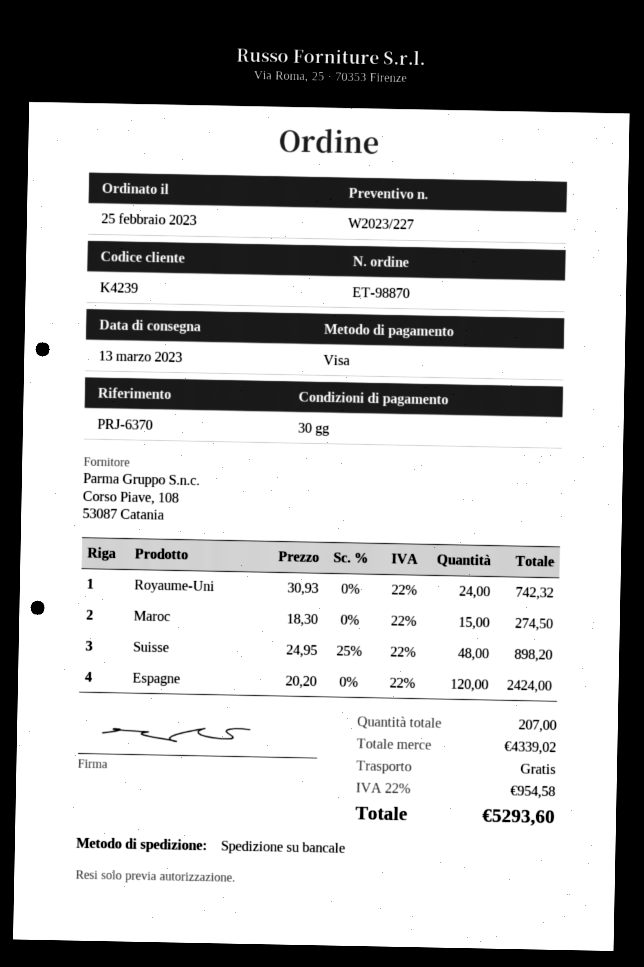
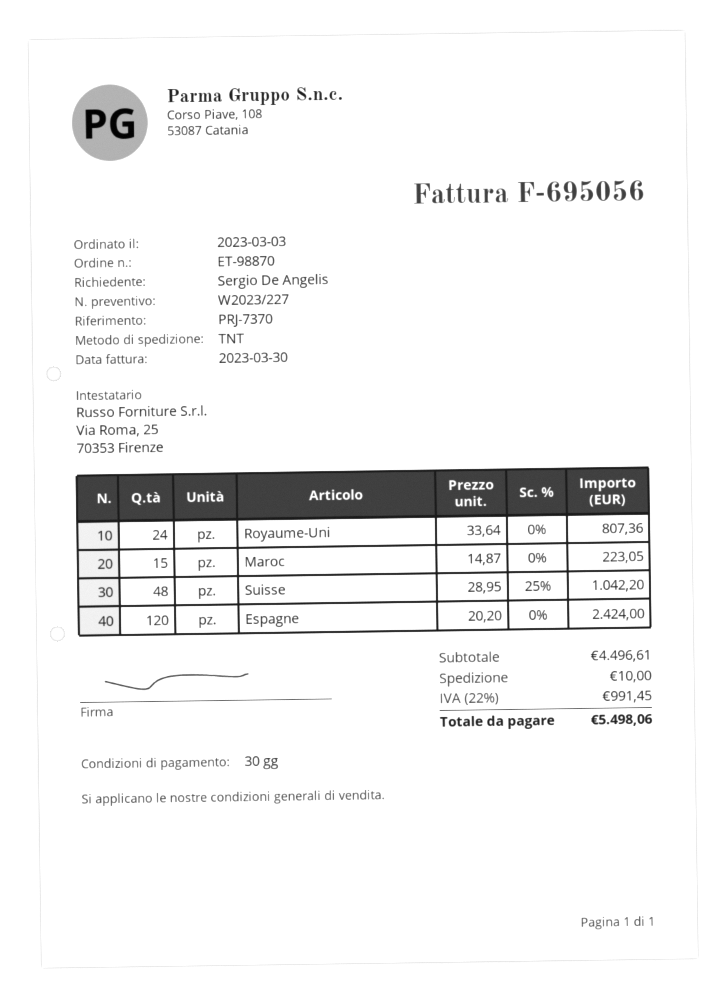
order date: 2023-02-25 -> 2023-03-03
reference: PRJ-6370 -> PRJ-7370
shipping method: pallet freight -> TNT
Royaume-Uni: 24 x 30.93 = 742.32 -> 24 x 33.64 = 807.36
Maroc: 15 x 18.30 = 274.50 -> 15 x 14.87 = 223.05
Suisse: 48 x 24.95 - 25% = 898.20 -> 48 x 28.95 - 25% = 1042.20
subtotal: 4339.02 -> 4496.61
shipping: 0.00 -> 10.00
tax: 22% = 954.58 -> 22% = 991.45
total: 5293.60 -> 5498.06

